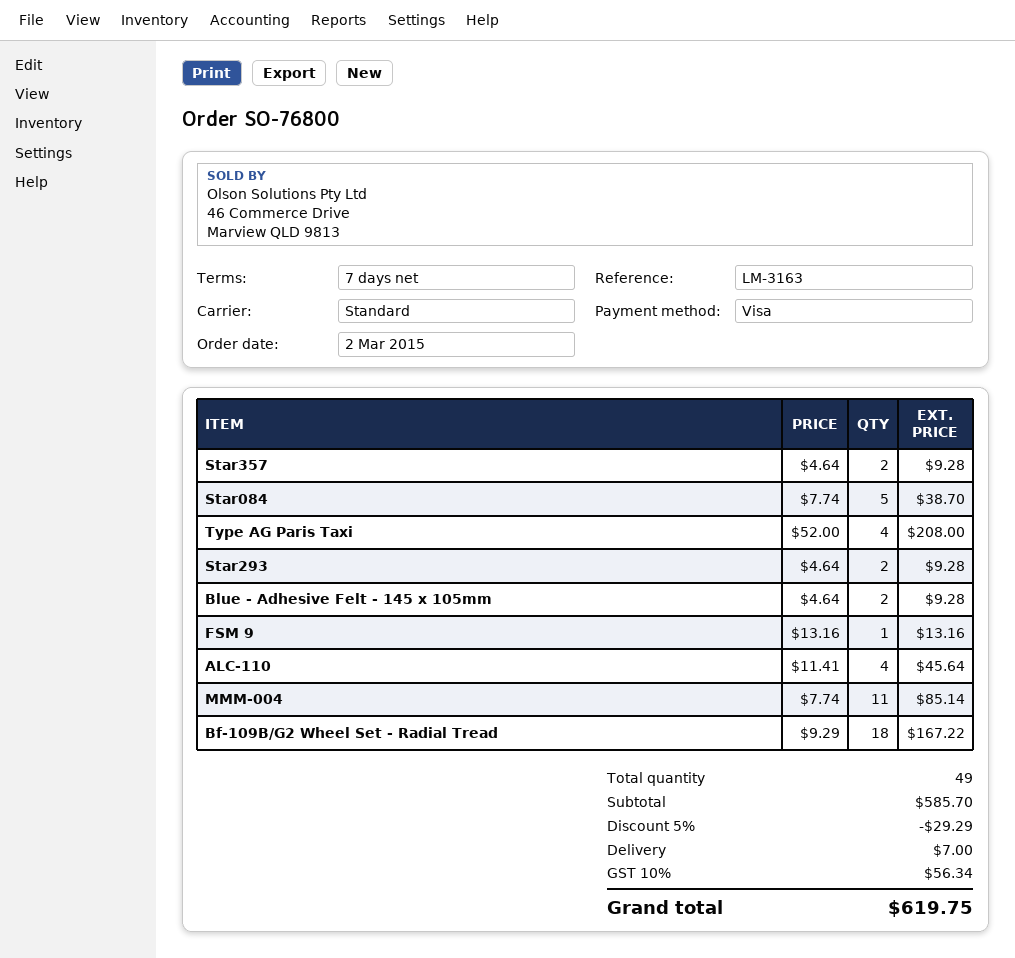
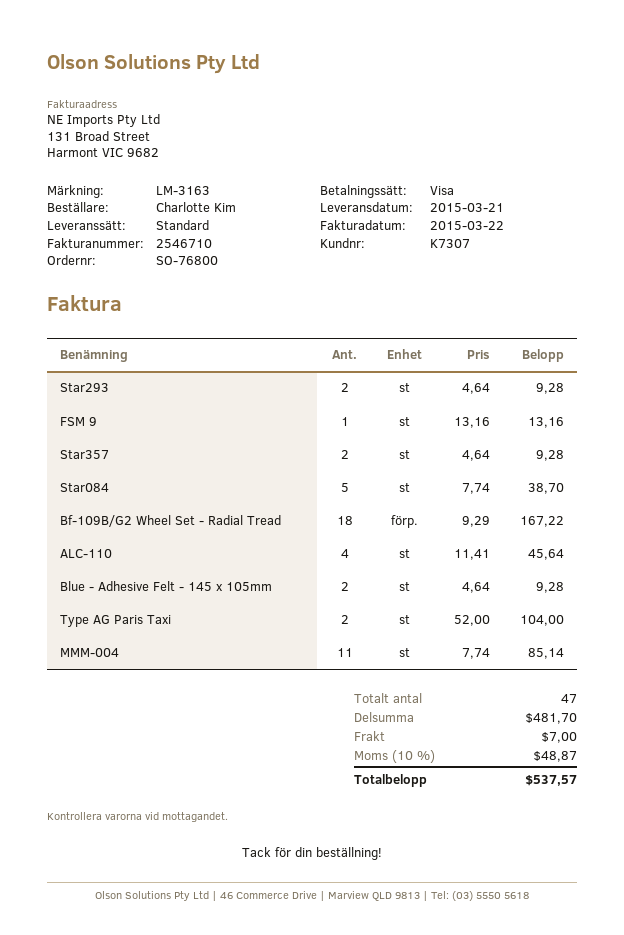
Type AG Paris Taxi: 4 x 52.00 = 208.00 -> 2 x 52.00 = 104.00
total quantity: 49 -> 47
subtotal: 585.70 -> 481.70
discount: 5% = 29.29 -> none
tax: 10% = 56.34 -> 10% = 48.87
total: 619.75 -> 537.57

